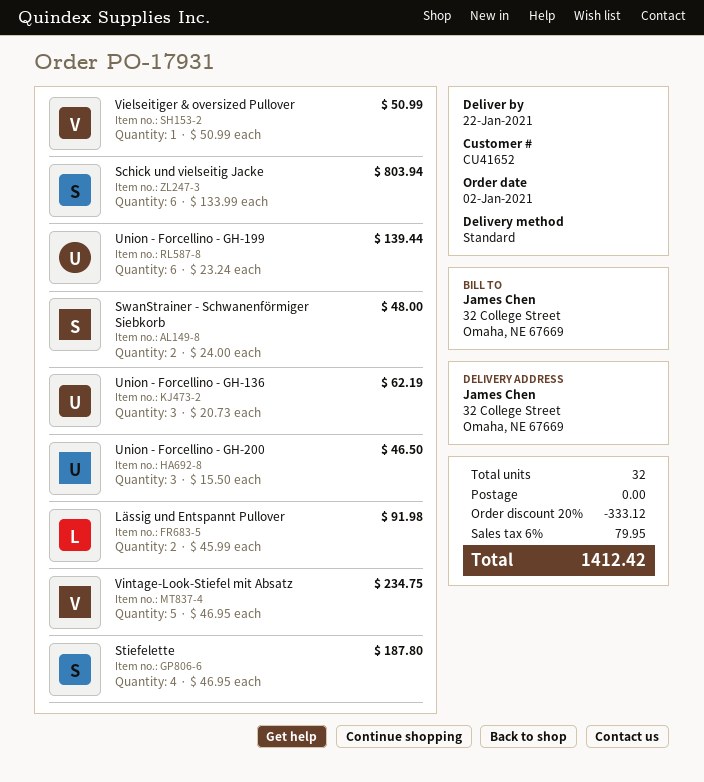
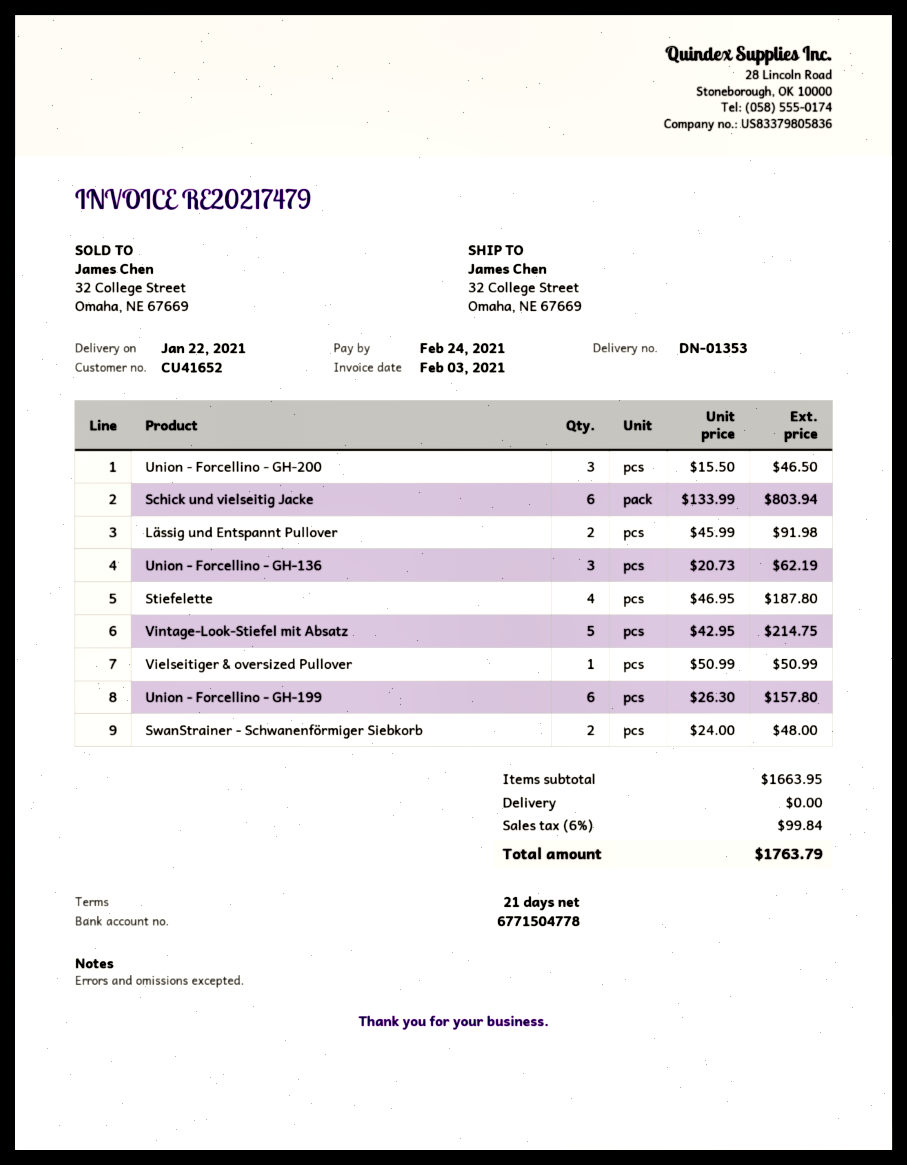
Union - Forcellino - GH-199: 6 x 23.24 = 139.44 -> 6 x 26.30 = 157.80
Vintage-Look-Stiefel mit Absatz: 5 x 46.95 = 234.75 -> 5 x 42.95 = 214.75
discount: 20% = 333.12 -> none
tax: 6% = 79.95 -> 6% = 99.84
total: 1412.42 -> 1763.79

